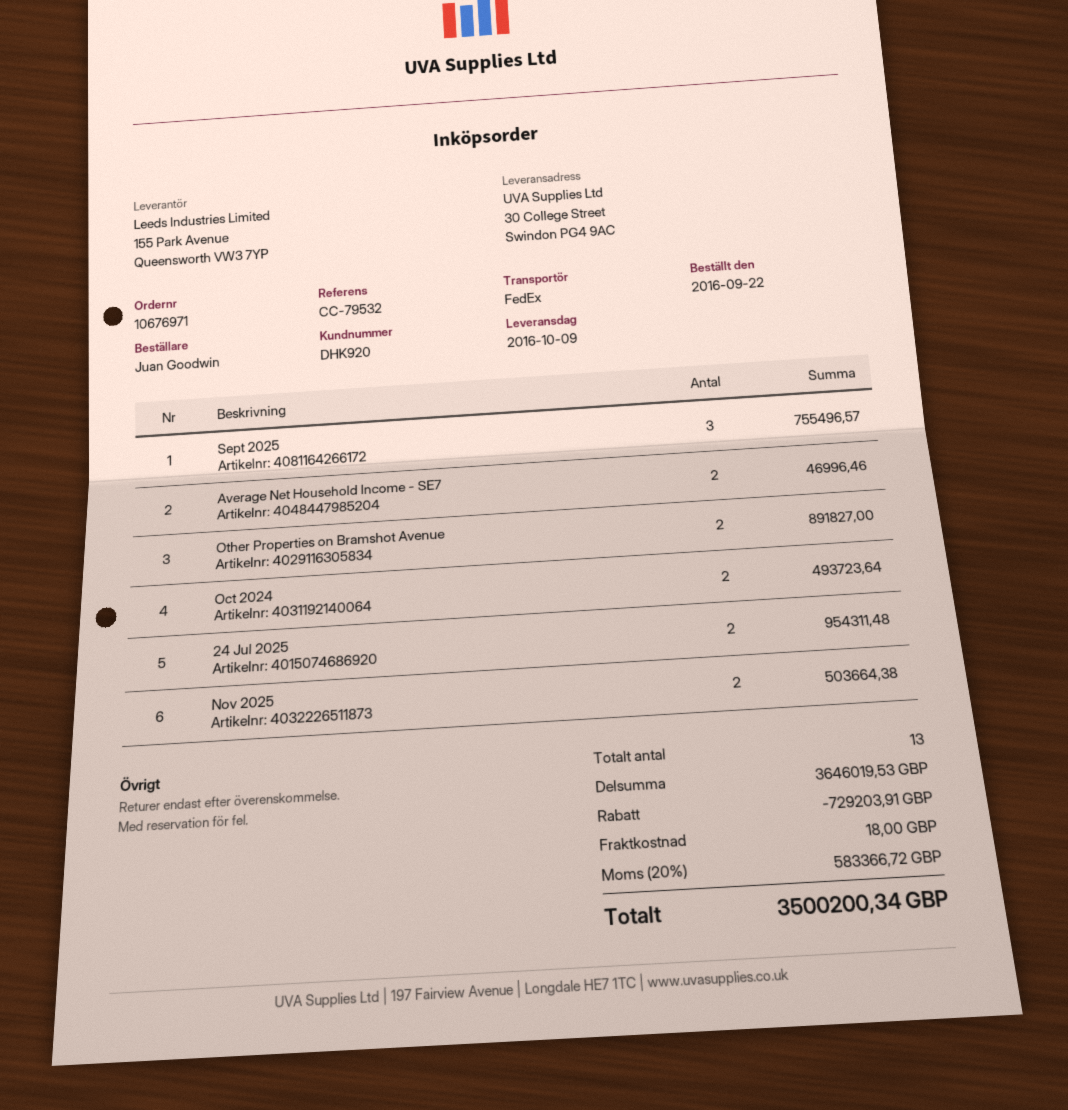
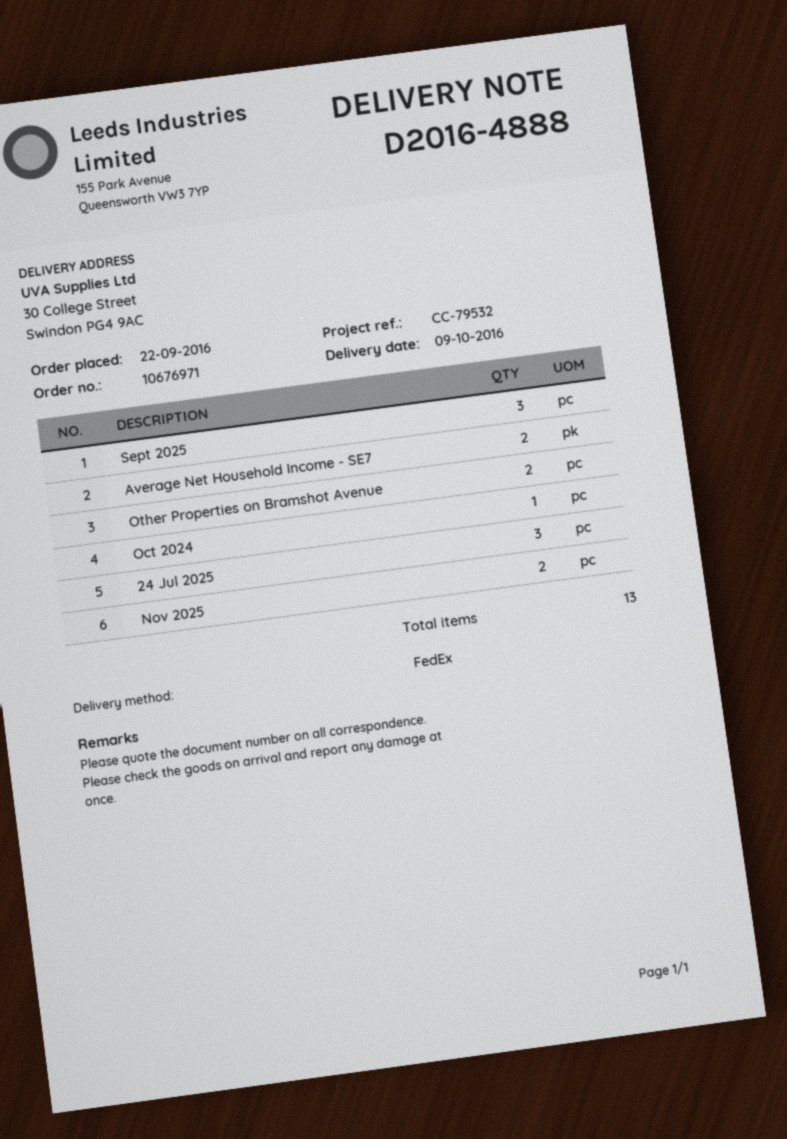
Oct 2024: 2 -> 1
24 Jul 2025: 2 -> 3

